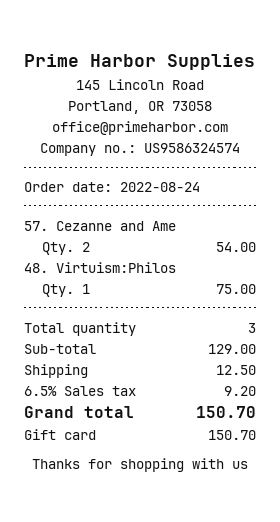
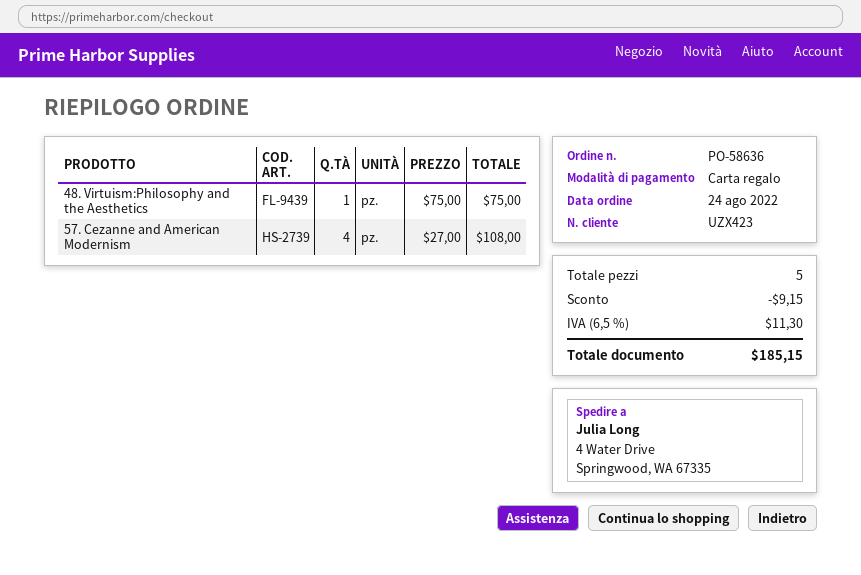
57. Cezanne and Ame: 2 for 54.00 -> 4 for 108.00
total quantity: 3 -> 5
discount: none -> 9.15
shipping: 12.50 -> none
tax: 6.5% = 9.20 -> 6.5% = 11.30
total: 150.70 -> 185.15

